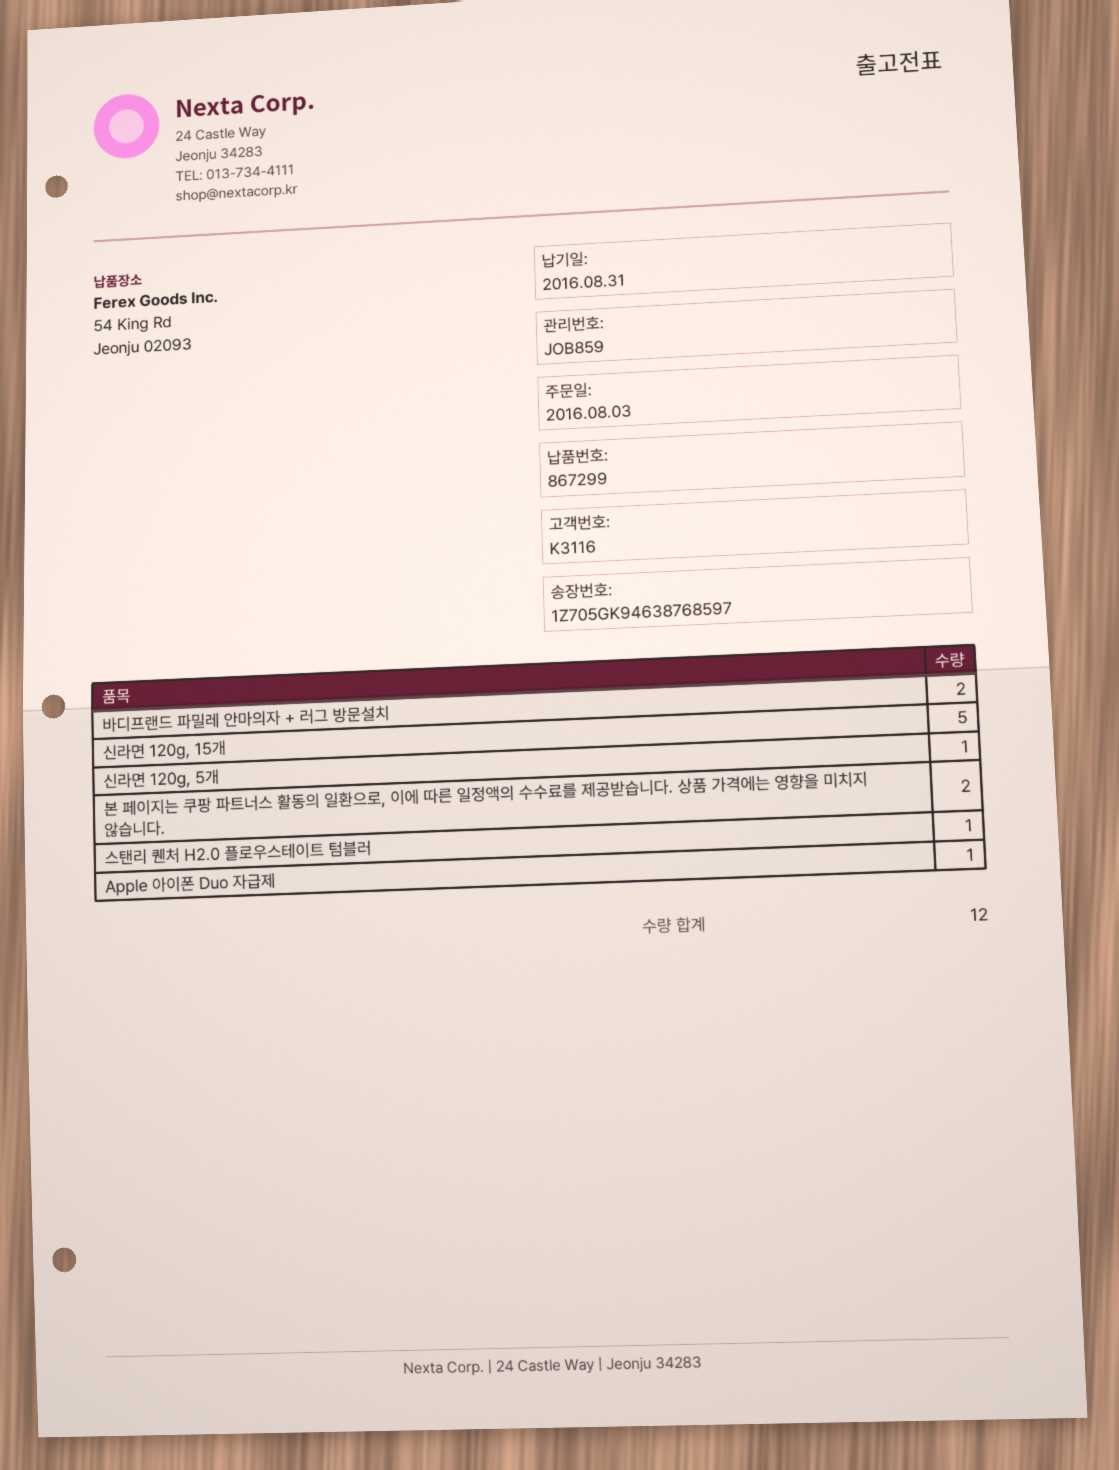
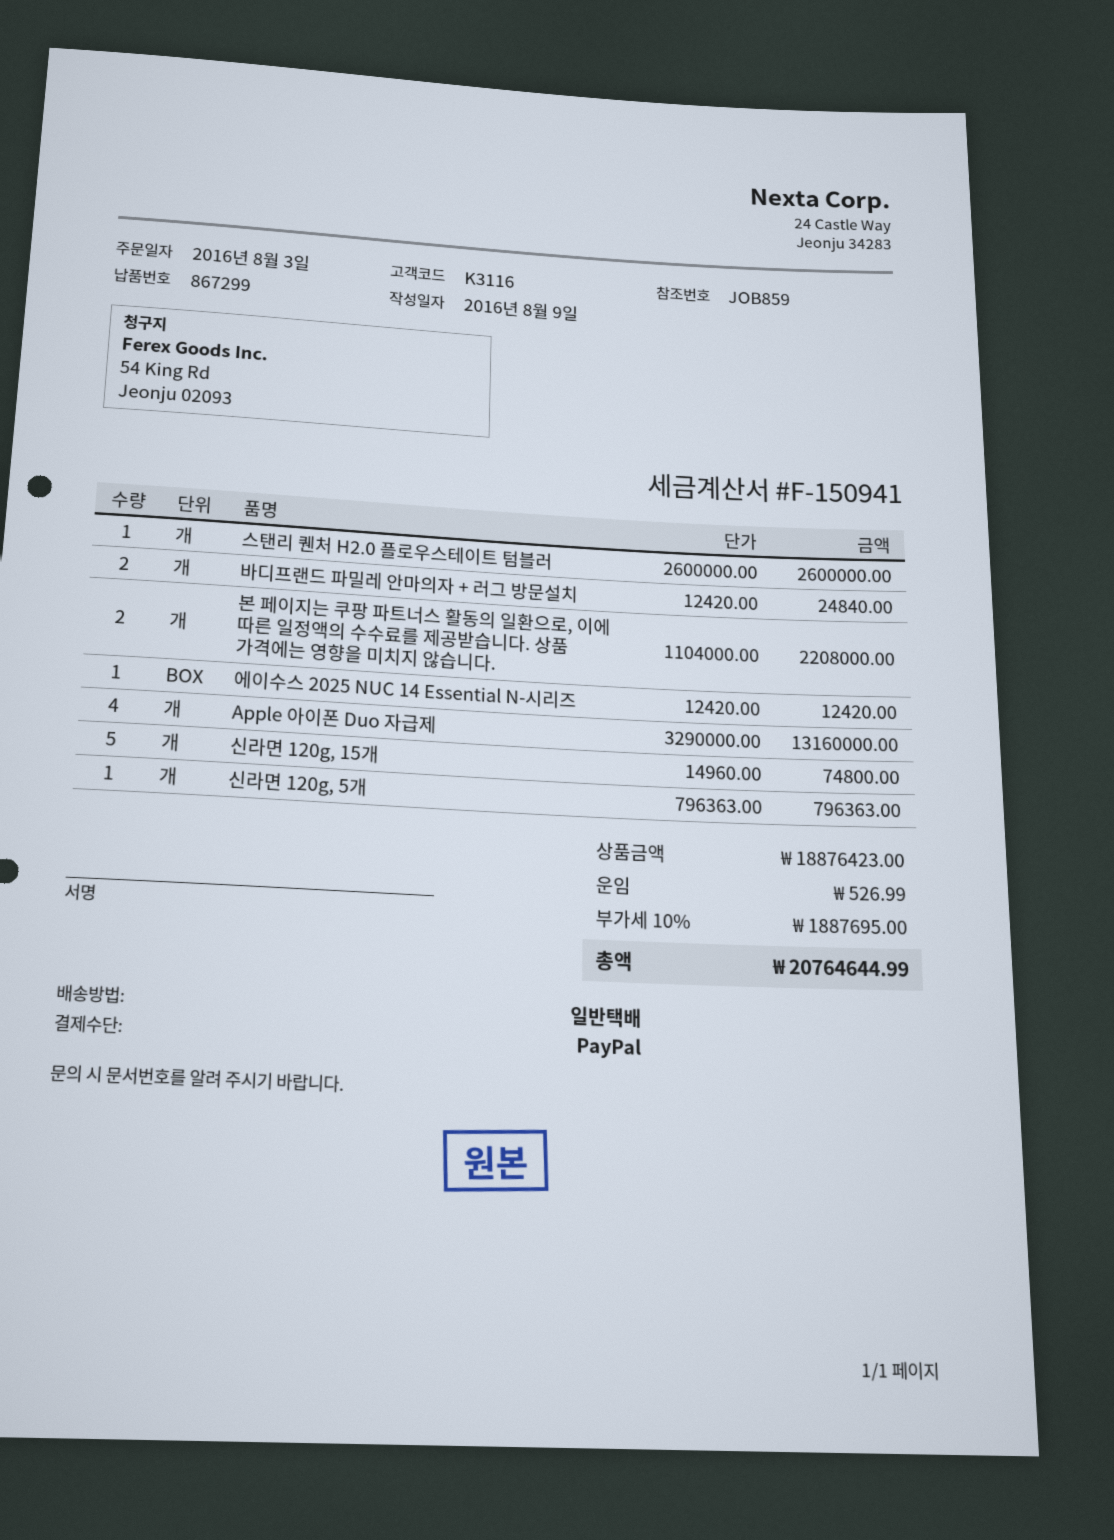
Apple 아이폰 Duo 자급제: 1 -> 4
에이수스 2025 NUC 14 Essential N-시리즈: none -> 1

